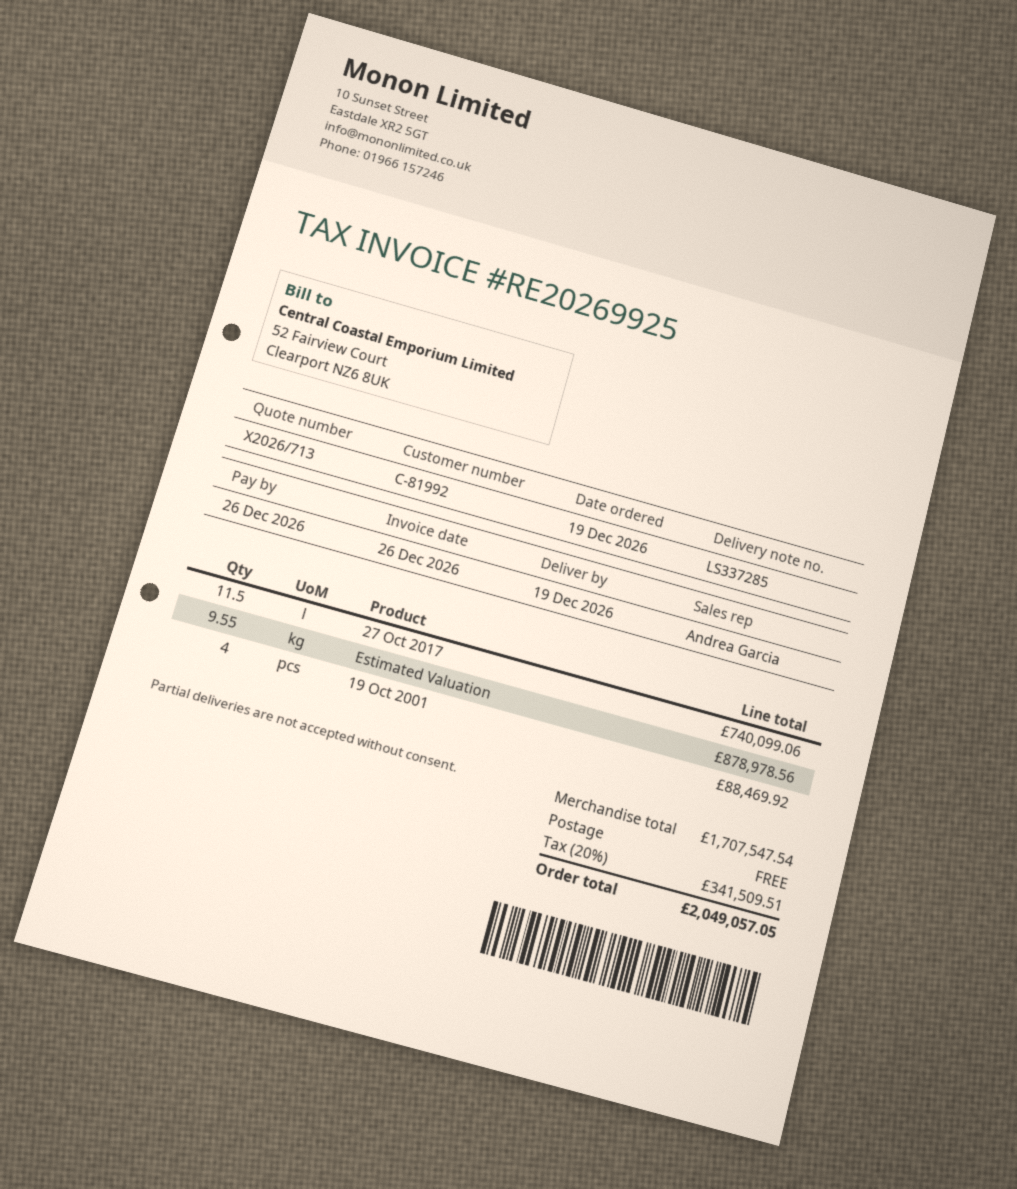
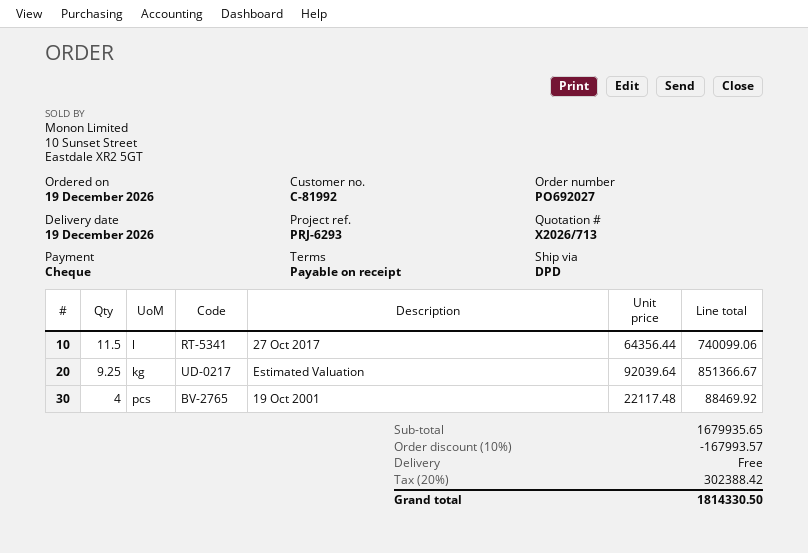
Estimated Valuation: 9.55 for 878978.56 -> 9.25 for 851366.67
subtotal: 1707547.54 -> 1679935.65
discount: none -> 10% = 167993.57
tax: 20% = 341509.51 -> 20% = 302388.42
total: 2049057.05 -> 1814330.50

